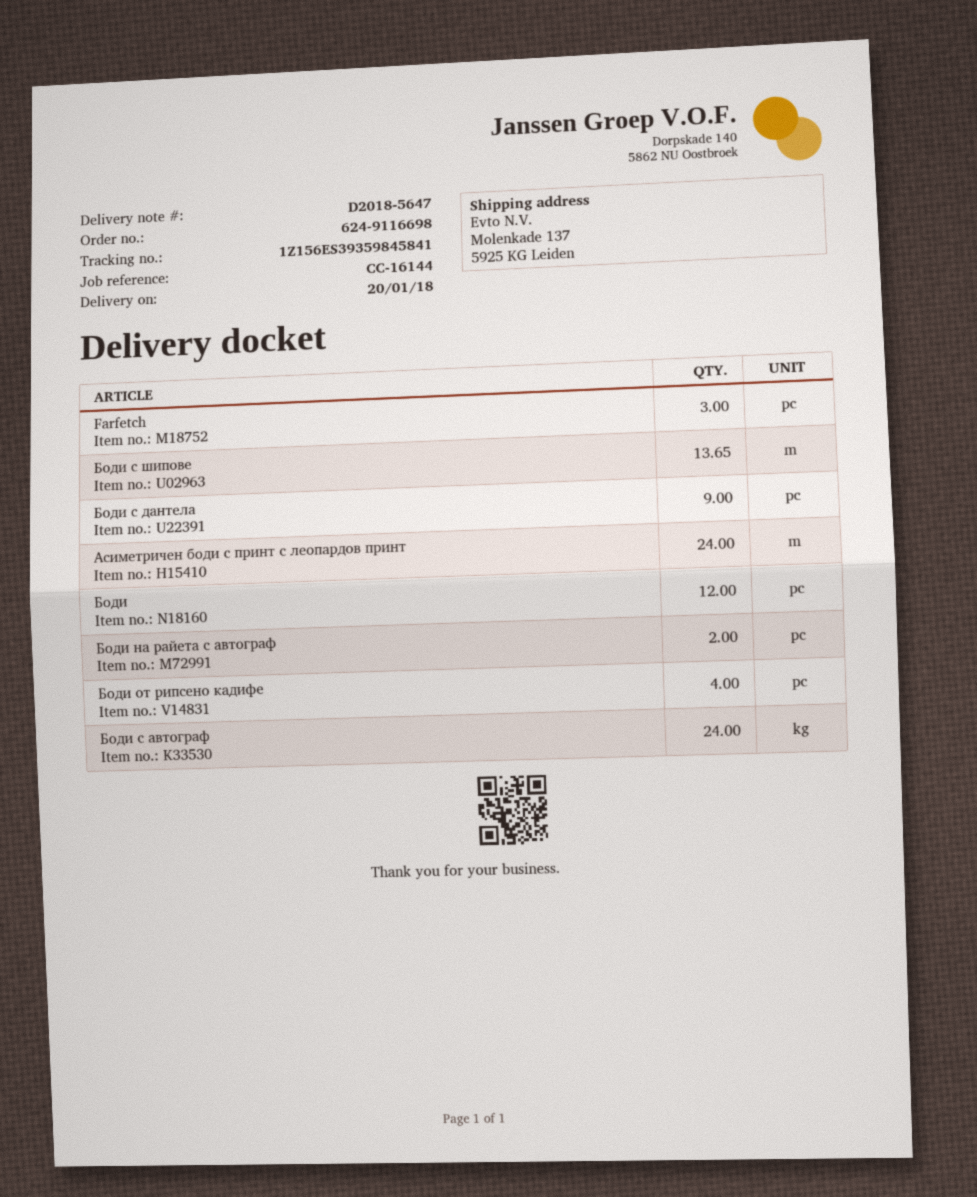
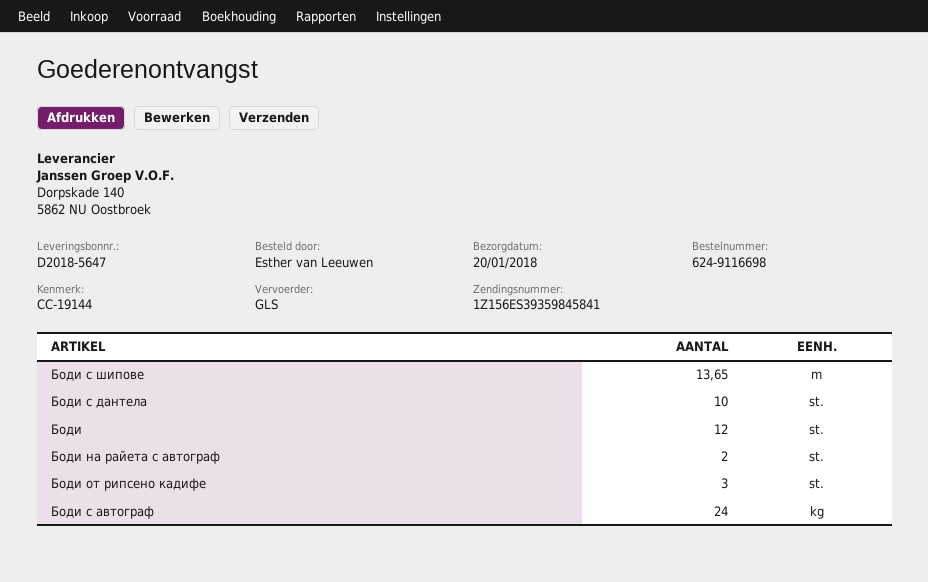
reference: CC-16144 -> CC-19144
Farfetch: 3 -> none
Боди с дантела: 9 -> 10
Асиметричен боди с принт с леопардов принт: 24 -> none
Боди от рипсено кадифе: 4 -> 3

